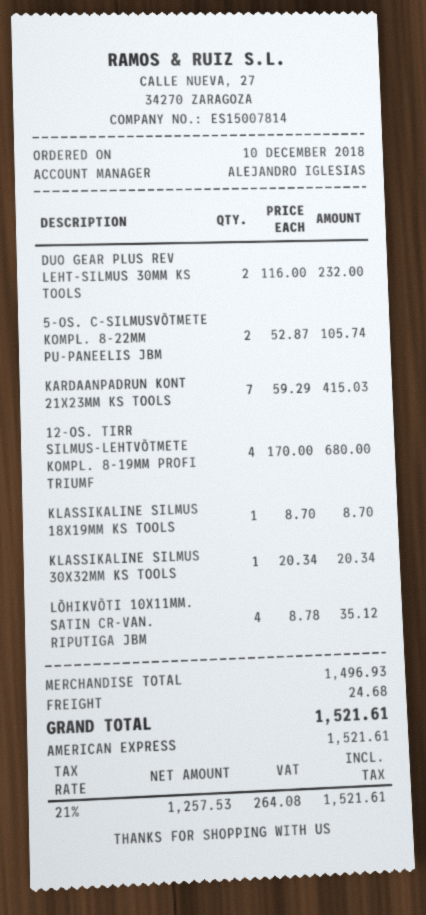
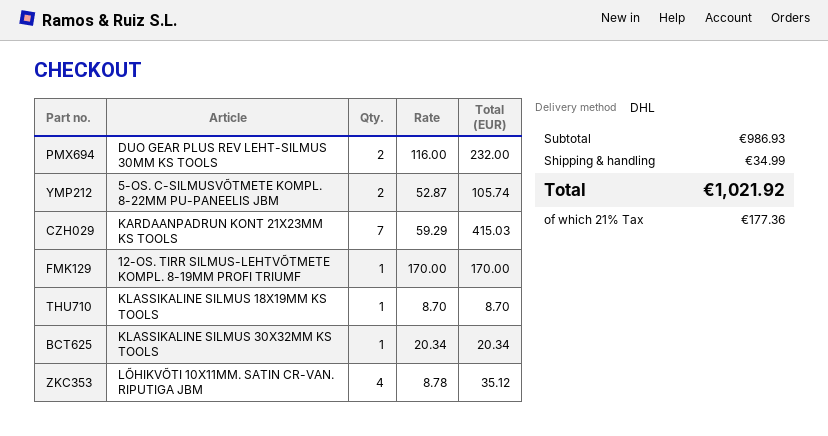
12-OS. TIRR SILMUS-LEHTVÕTMETE KOMPL. 8-19MM PROFI TRIUMF: 4 x 170.00 = 680.00 -> 1 x 170.00 = 170.00
subtotal: 1496.93 -> 986.93
shipping: 24.68 -> 34.99
tax: 21% = 264.08 -> 21% = 177.36
total: 1521.61 -> 1021.92

